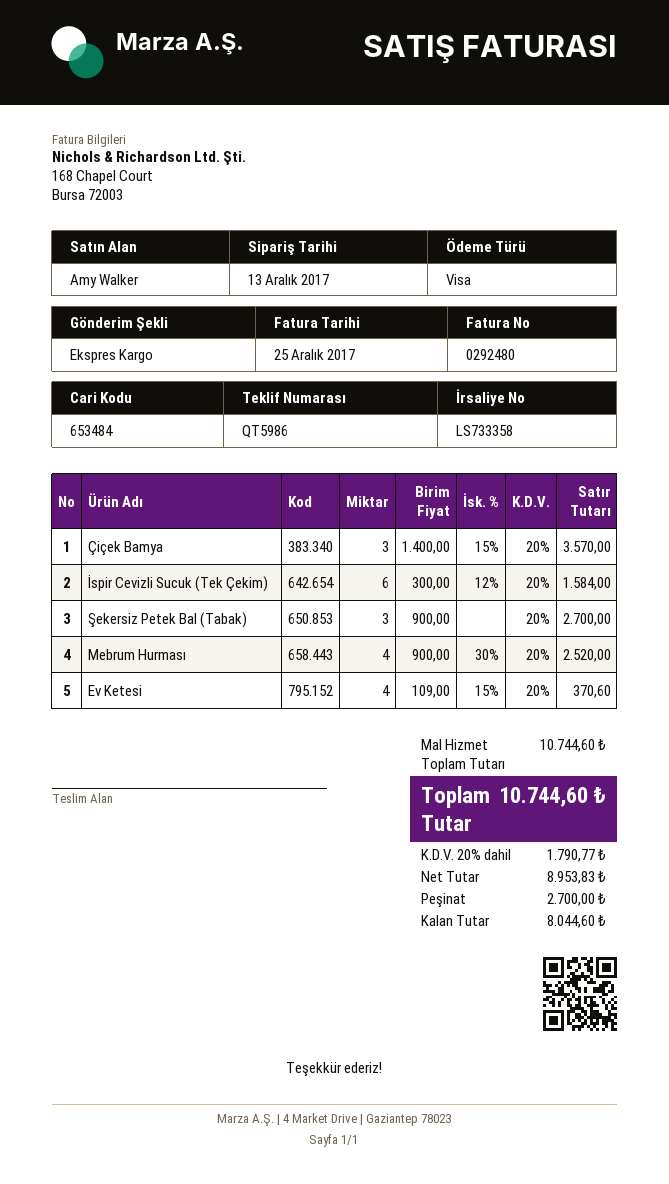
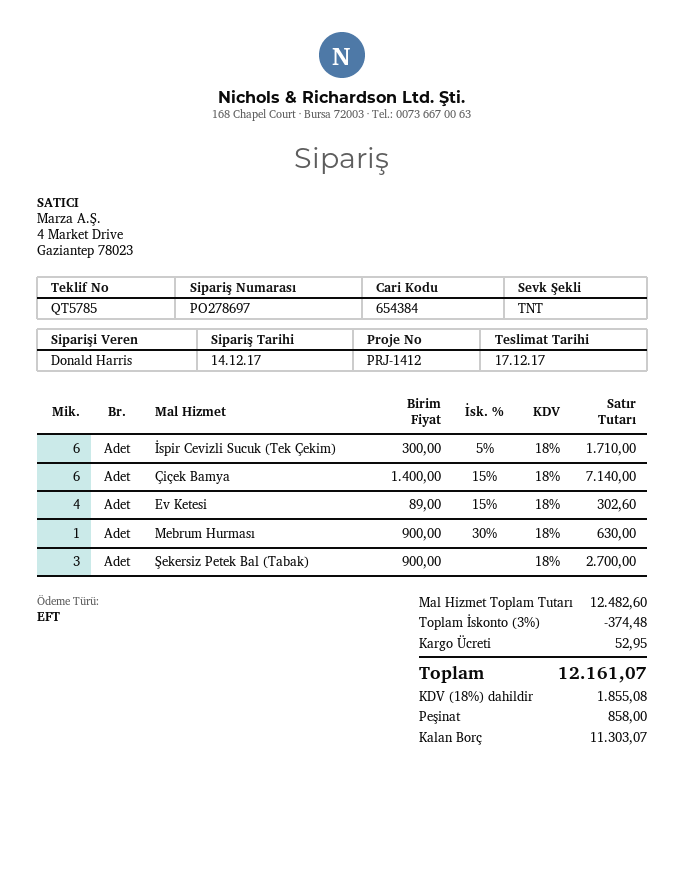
quote number: QT5986 -> QT5785
order date: 2017-12-13 -> 2017-12-14
customer number: 653484 -> 654384
ordered by: Amy Walker -> Donald Harris
payment method: Visa -> bank transfer
shipping method: express -> TNT
Çiçek Bamya: 3 x 1400.00 - 15% = 3570.00 -> 6 x 1400.00 - 15% = 7140.00
İspir Cevizli Sucuk (Tek Çekim): 6 x 300.00 - 12% = 1584.00 -> 6 x 300.00 - 5% = 1710.00
Mebrum Hurması: 4 x 900.00 - 30% = 2520.00 -> 1 x 900.00 - 30% = 630.00
Ev Ketesi: 4 x 109.00 - 15% = 370.60 -> 4 x 89.00 - 15% = 302.60
subtotal: 10744.60 -> 12482.60
discount: none -> 3% = 374.48
shipping: none -> 52.95
tax: 20% = 1790.77 -> 18% = 1855.08
total: 10744.60 -> 12161.07
deposit: 2700.00 -> 858.00
balance: 8044.60 -> 11303.07

